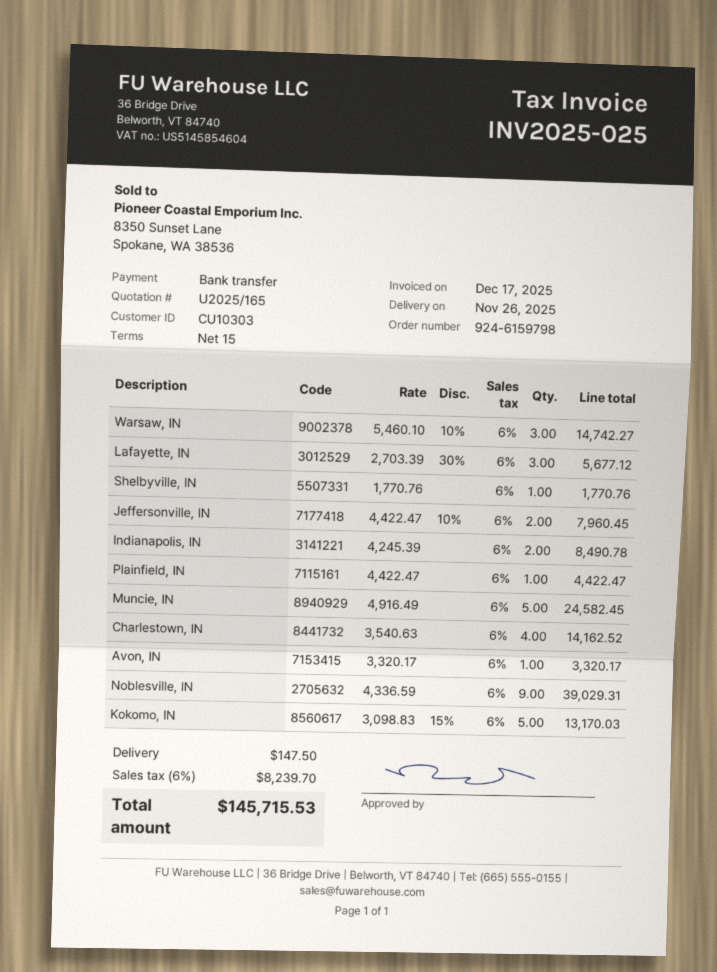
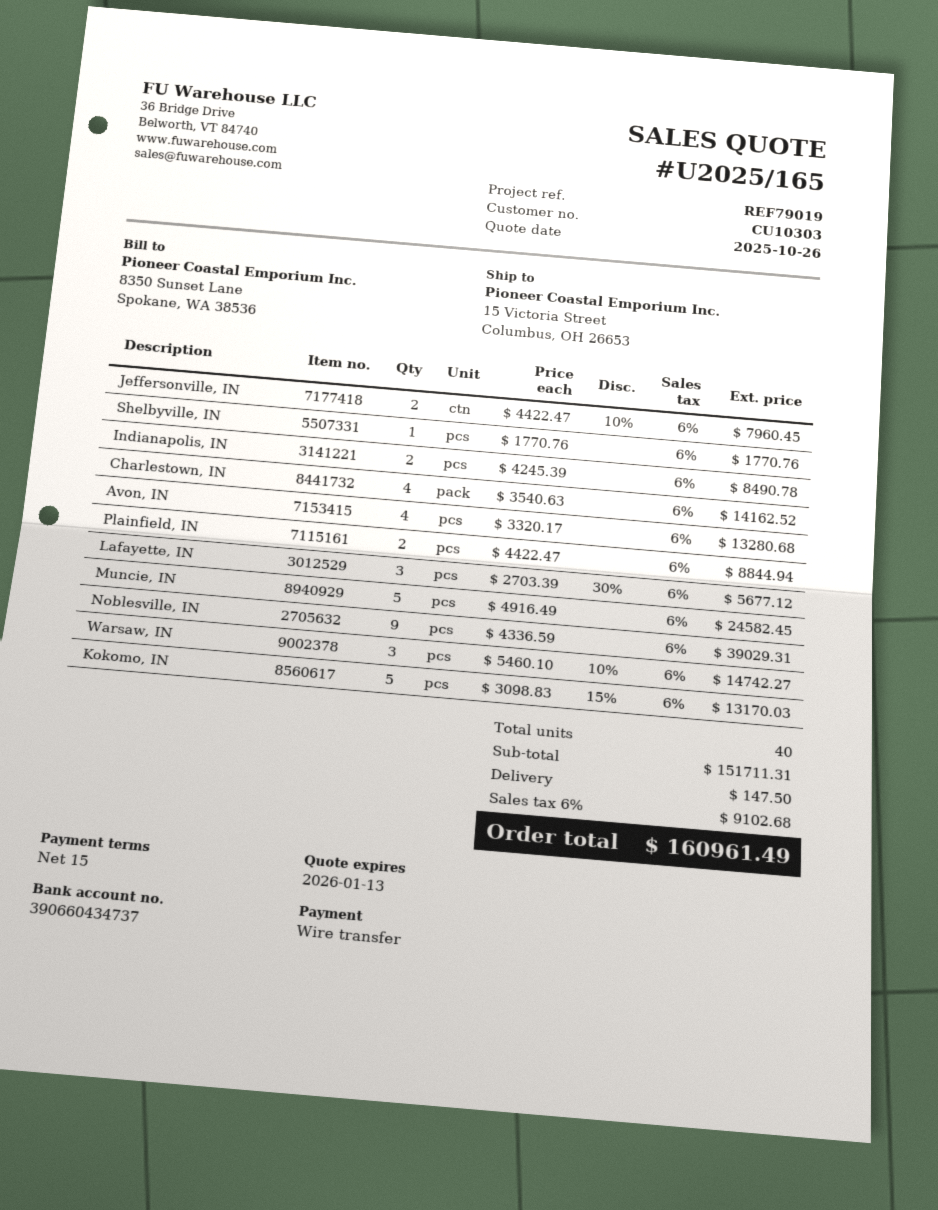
Plainfield, IN: 1 x 4422.47 = 4422.47 -> 2 x 4422.47 = 8844.94
Avon, IN: 1 x 3320.17 = 3320.17 -> 4 x 3320.17 = 13280.68
tax: 6% = 8239.70 -> 6% = 9102.68
total: 145715.53 -> 160961.49

